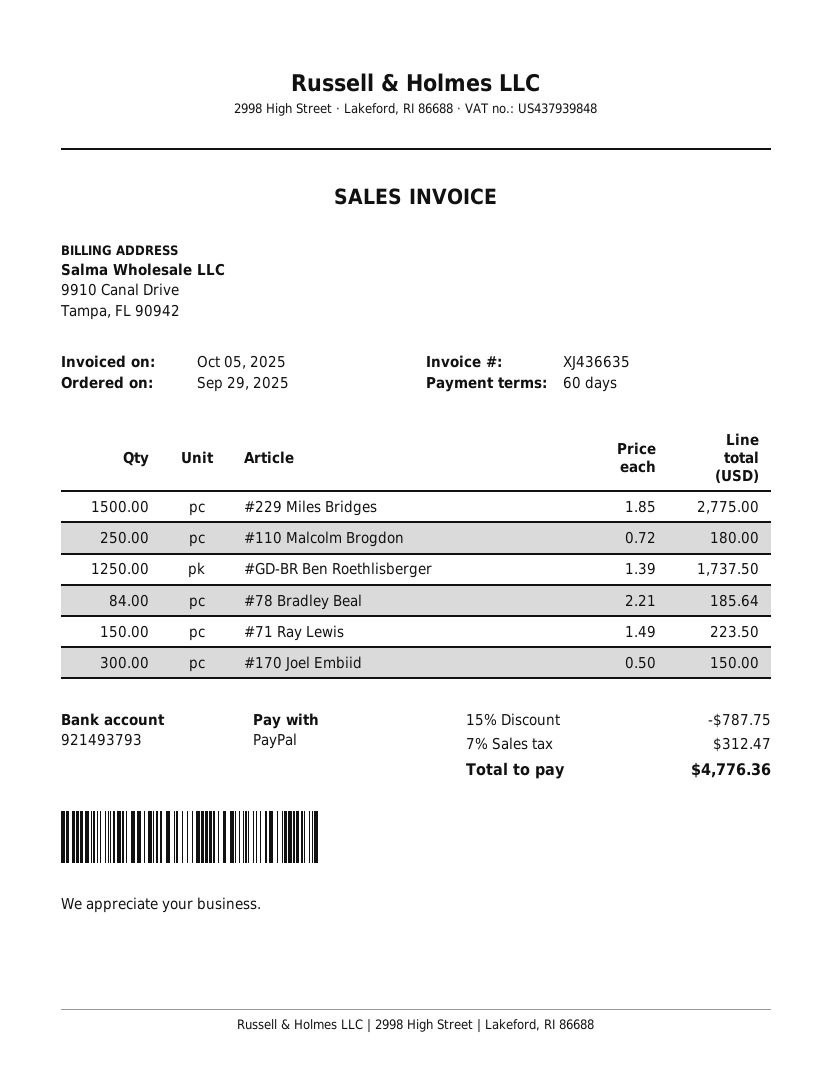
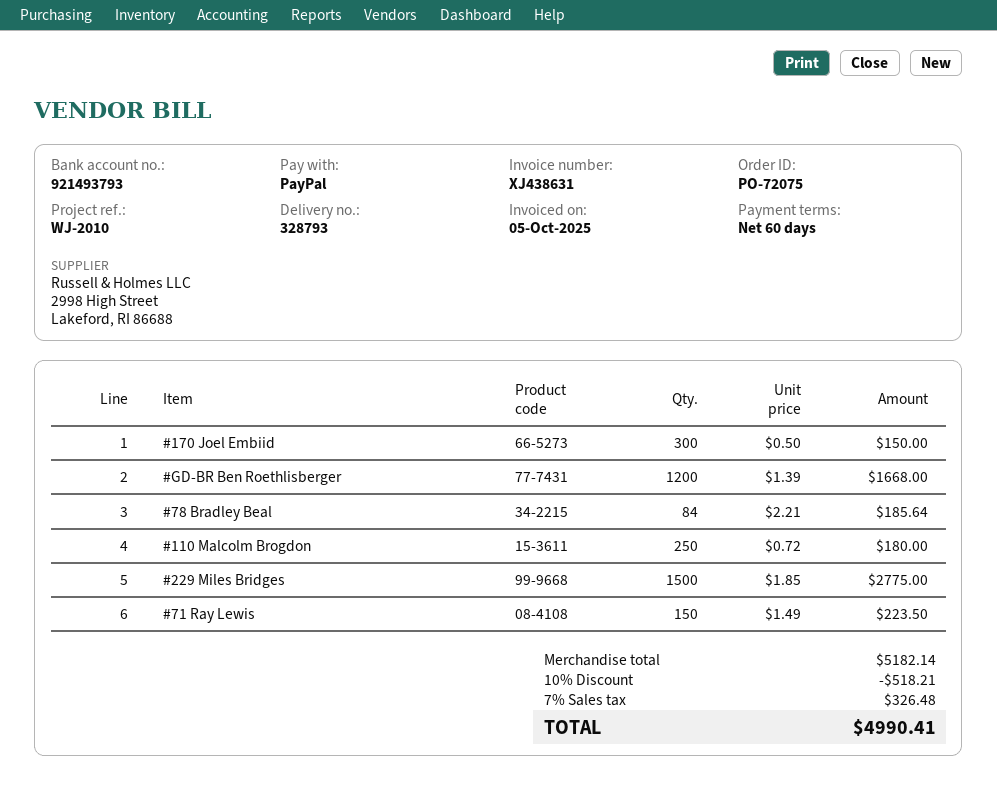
invoice number: XJ436635 -> XJ438631
#GD-BR Ben Roethlisberger: 1250 x 1.39 = 1737.50 -> 1200 x 1.39 = 1668.00
discount: 15% = 787.75 -> 10% = 518.21
tax: 7% = 312.47 -> 7% = 326.48
total: 4776.36 -> 4990.41

